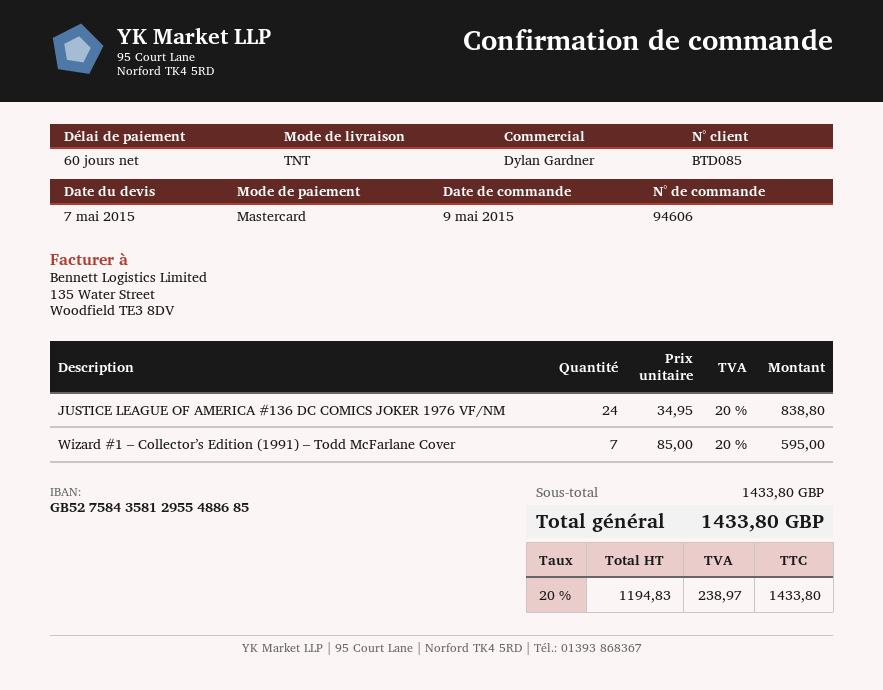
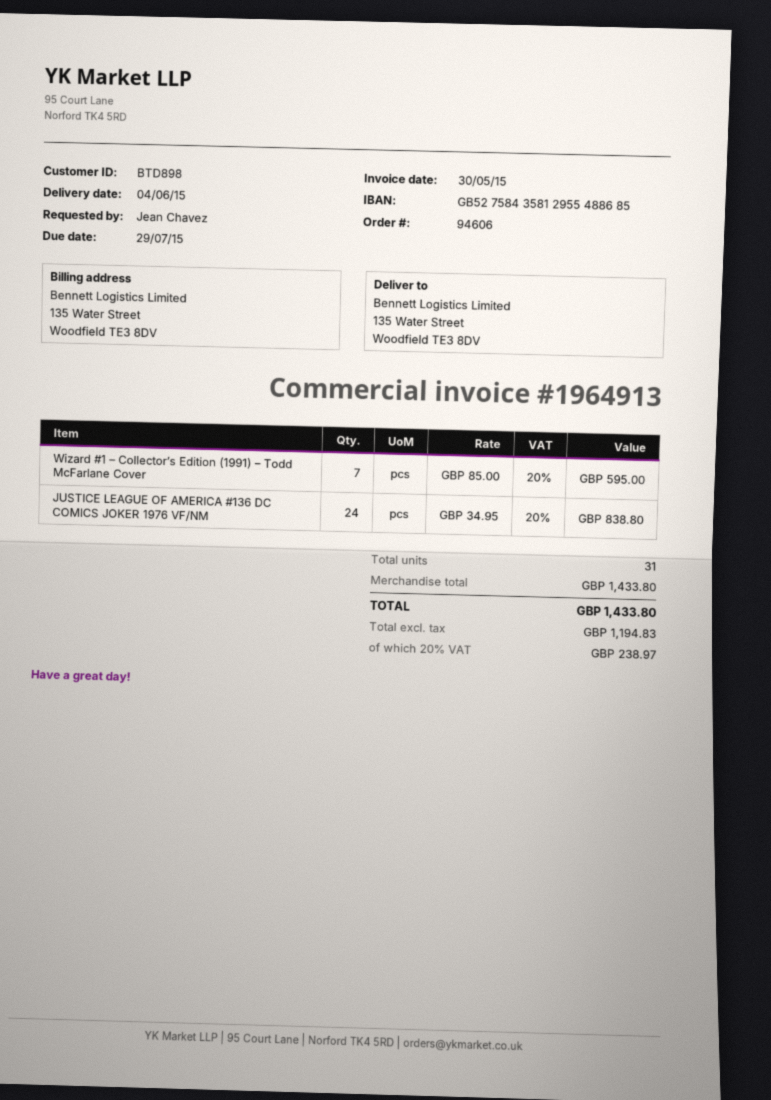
customer number: BTD085 -> BTD898

